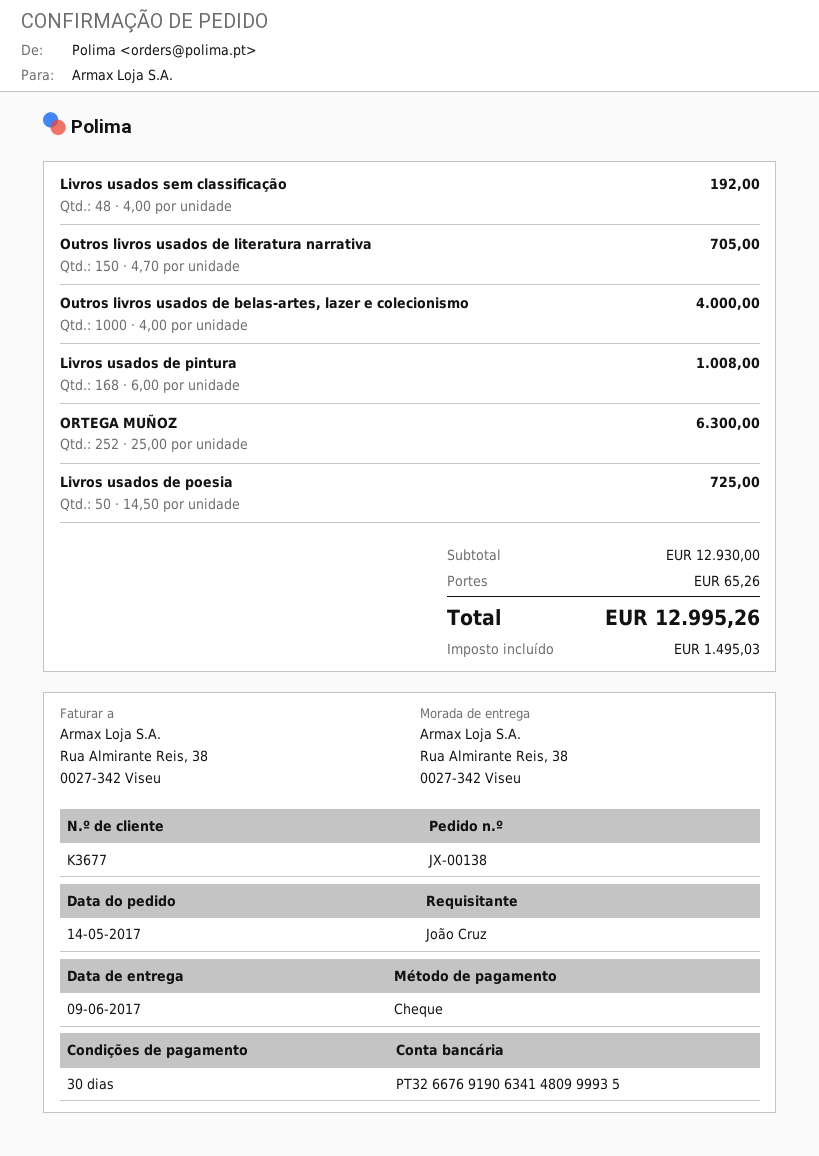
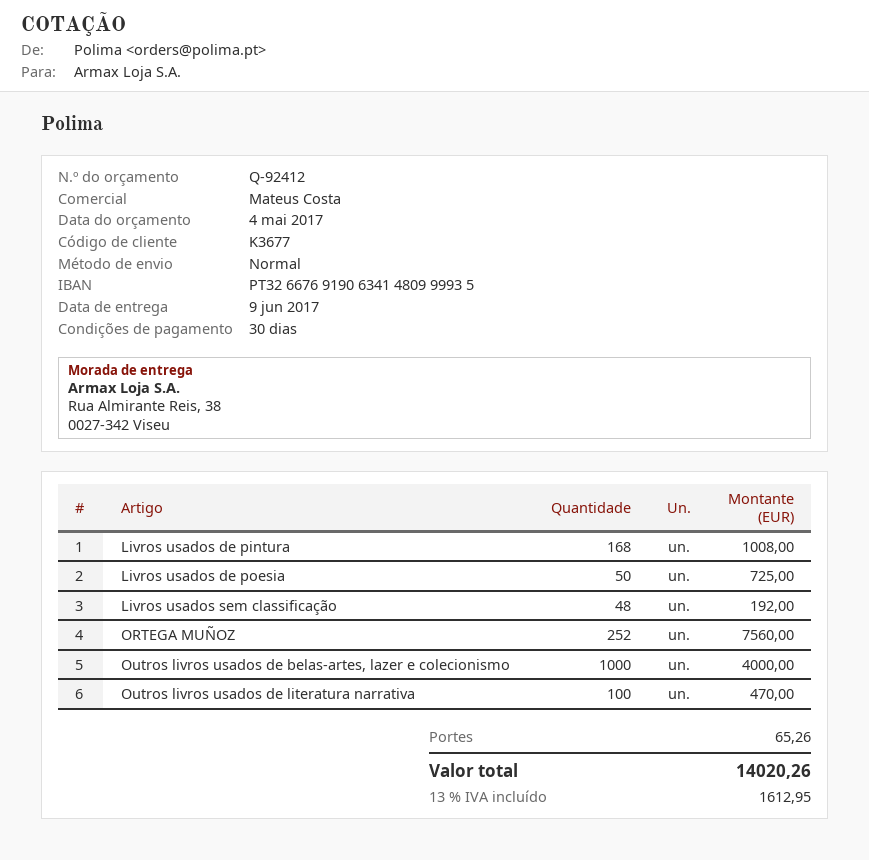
Outros livros usados de literatura narrativa: 150 for 705.00 -> 100 for 470.00
ORTEGA MUÑOZ: 252 for 6300.00 -> 252 for 7560.00
tax: 1495.03 -> 1612.95
total: 12995.26 -> 14020.26

